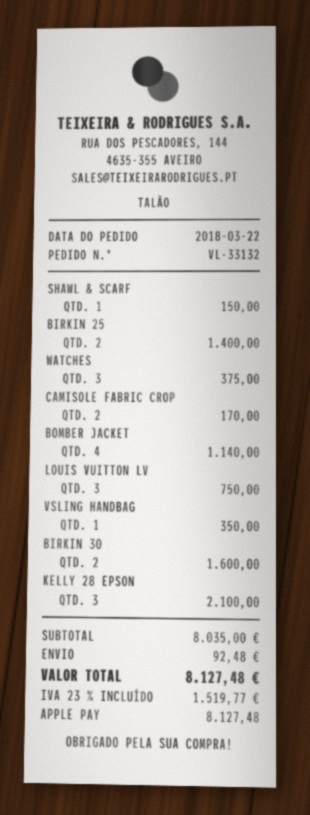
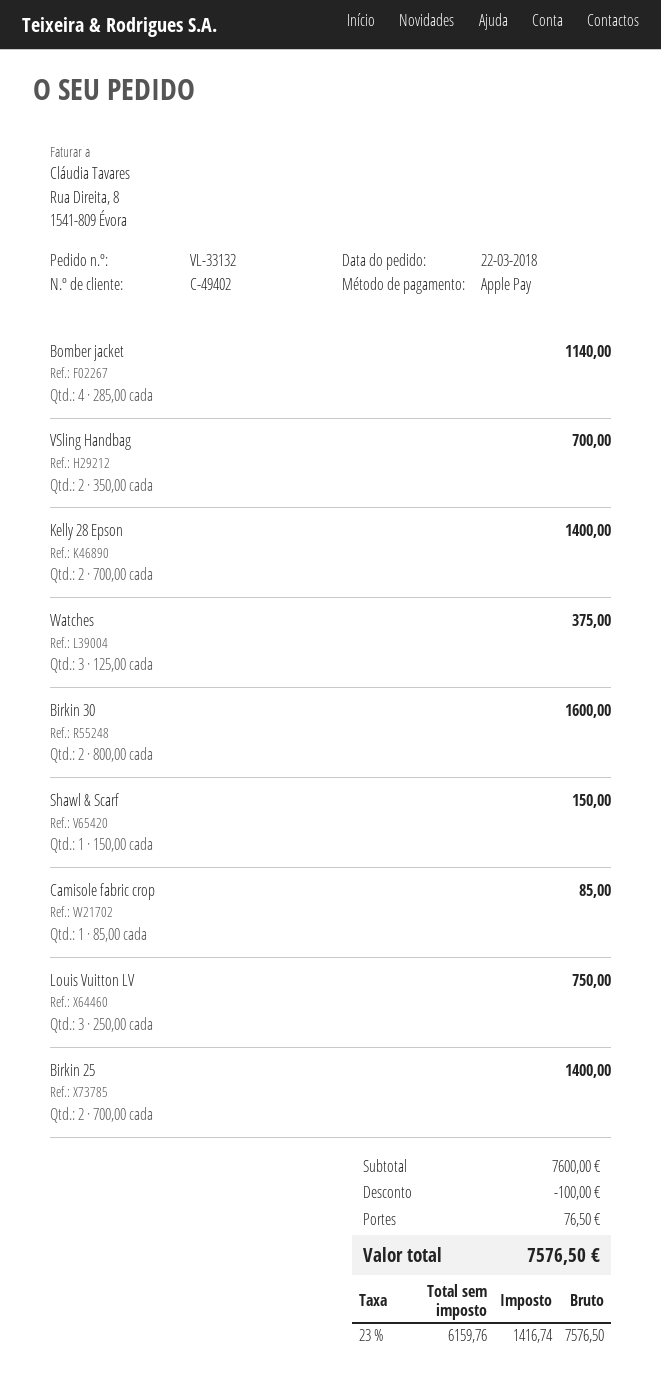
CAMISOLE FABRIC CROP: 2 for 170.00 -> 1 for 85.00
VSLING HANDBAG: 1 for 350.00 -> 2 for 700.00
KELLY 28 EPSON: 3 for 2100.00 -> 2 for 1400.00
subtotal: 8035.00 -> 7600.00
discount: none -> 100.00
shipping: 92.48 -> 76.50
tax: 23% = 1519.77 -> 23% = 1416.74
total: 8127.48 -> 7576.50

